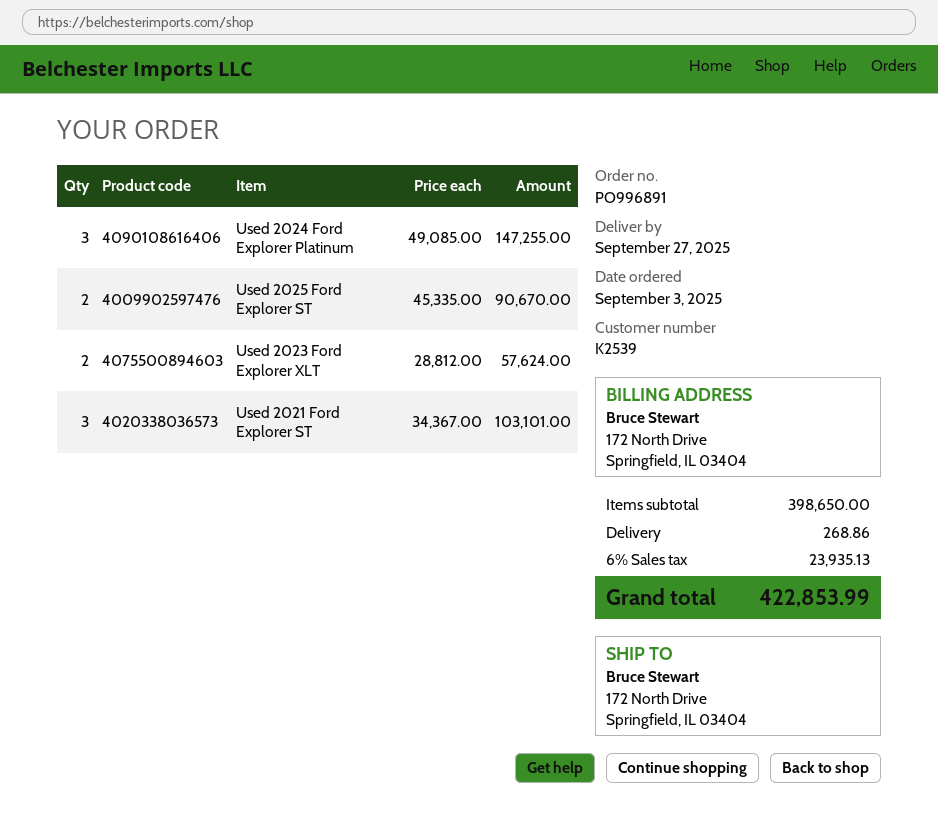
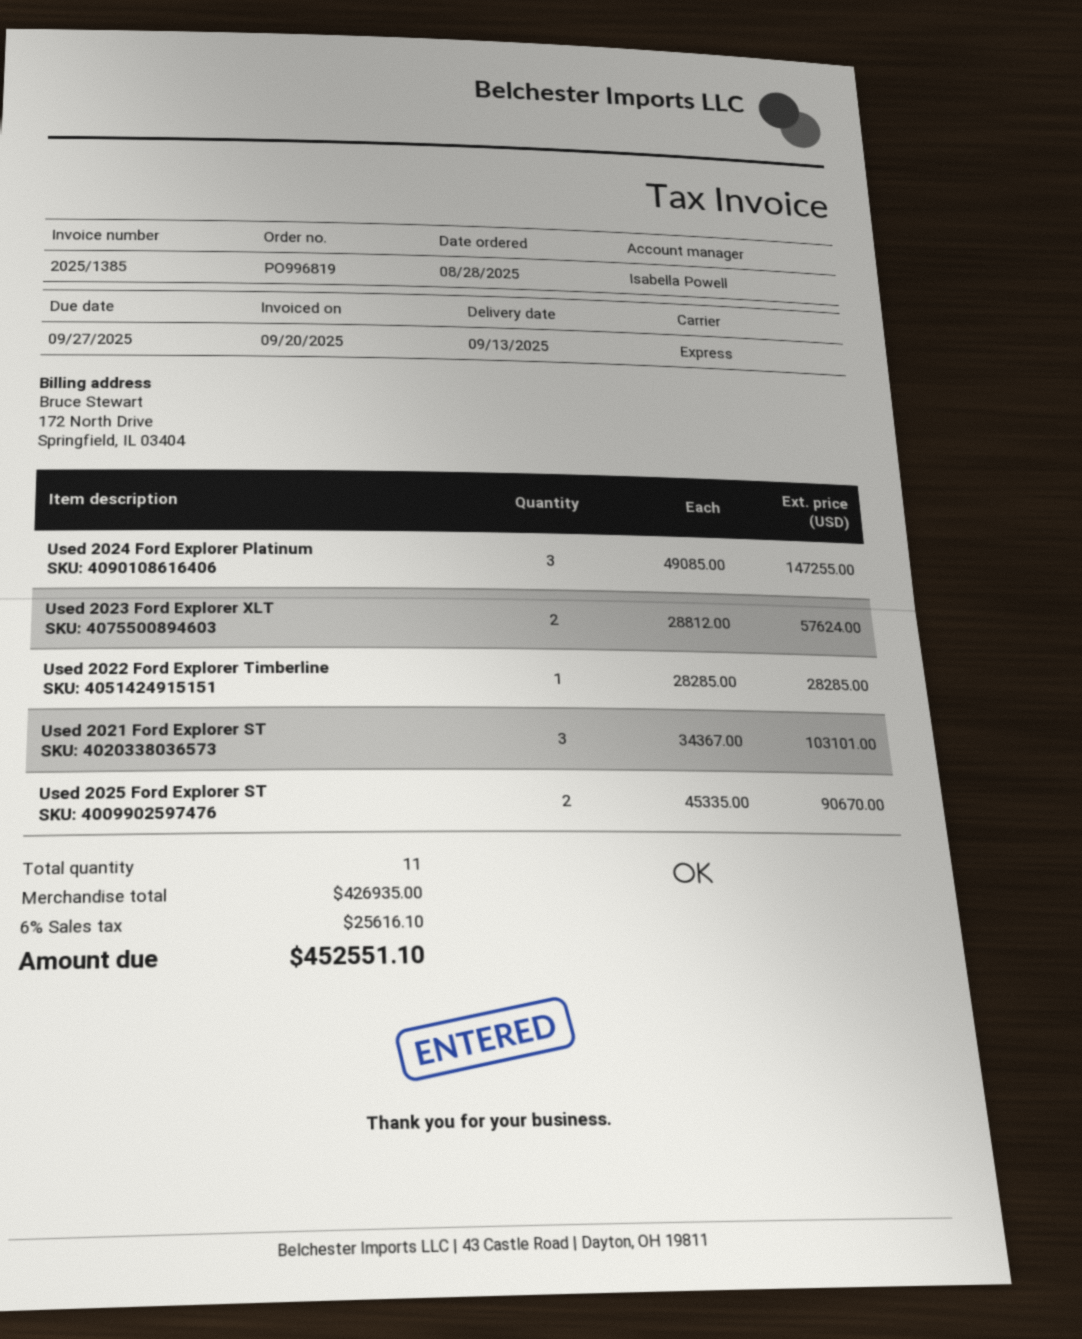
order number: PO996891 -> PO996819
order date: 2025-09-03 -> 2025-08-28
delivery date: 2025-09-27 -> 2025-09-13
Used 2022 Ford Explorer Timberline: none -> 1 x 28285.00 = 28285.00
subtotal: 398650.00 -> 426935.00
shipping: 268.86 -> none
tax: 6% = 23935.13 -> 6% = 25616.10
total: 422853.99 -> 452551.10

